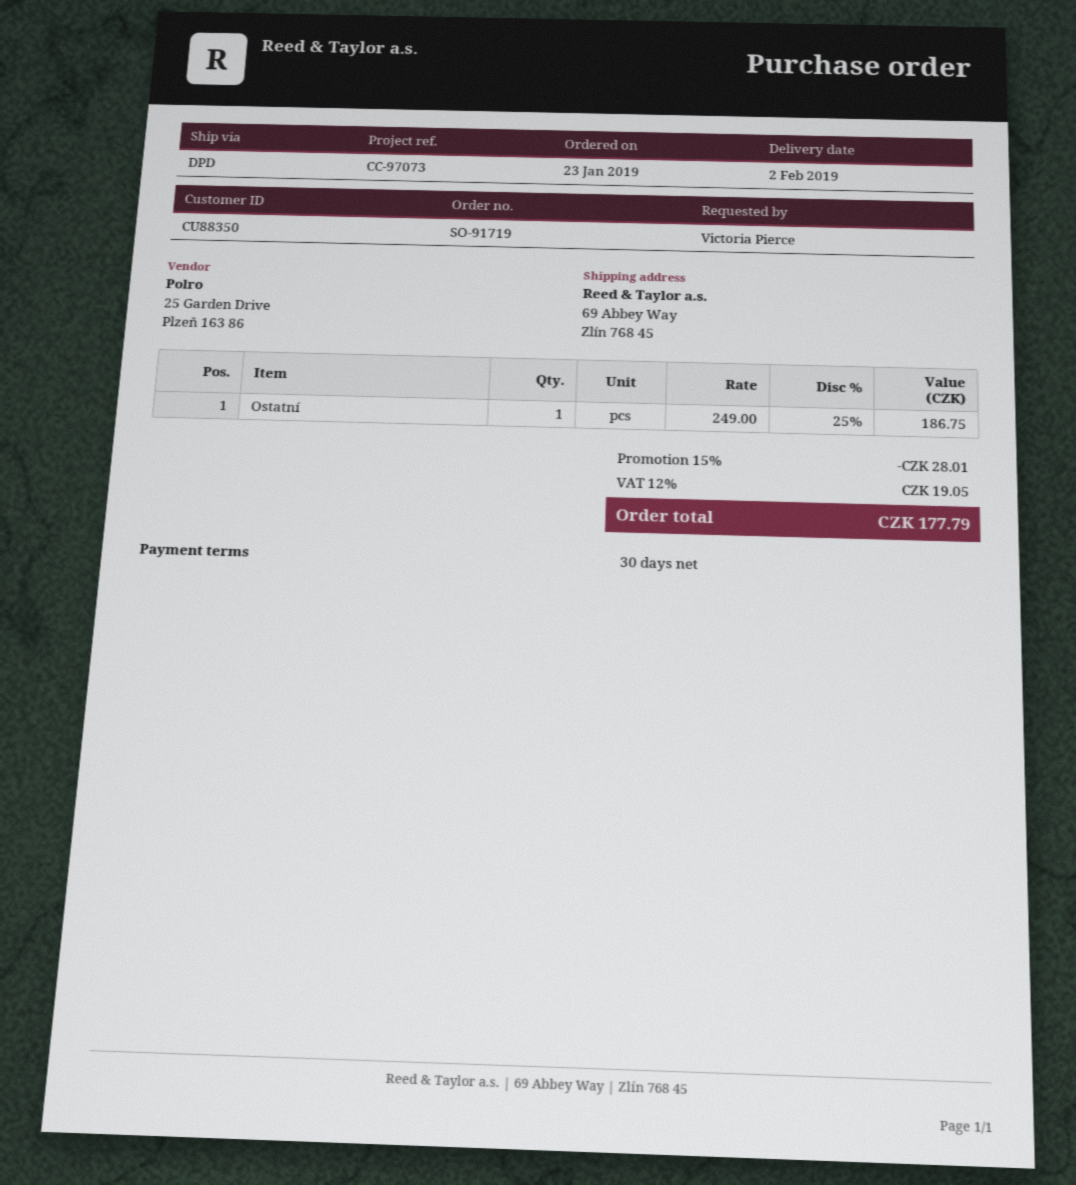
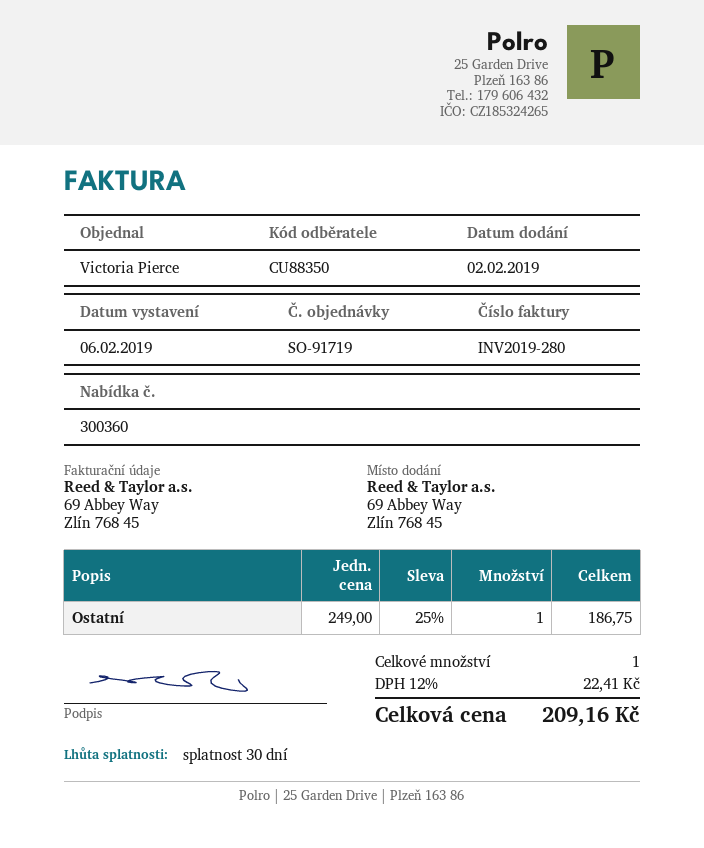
discount: 15% = 28.01 -> none
tax: 12% = 19.05 -> 12% = 22.41
total: 177.79 -> 209.16

